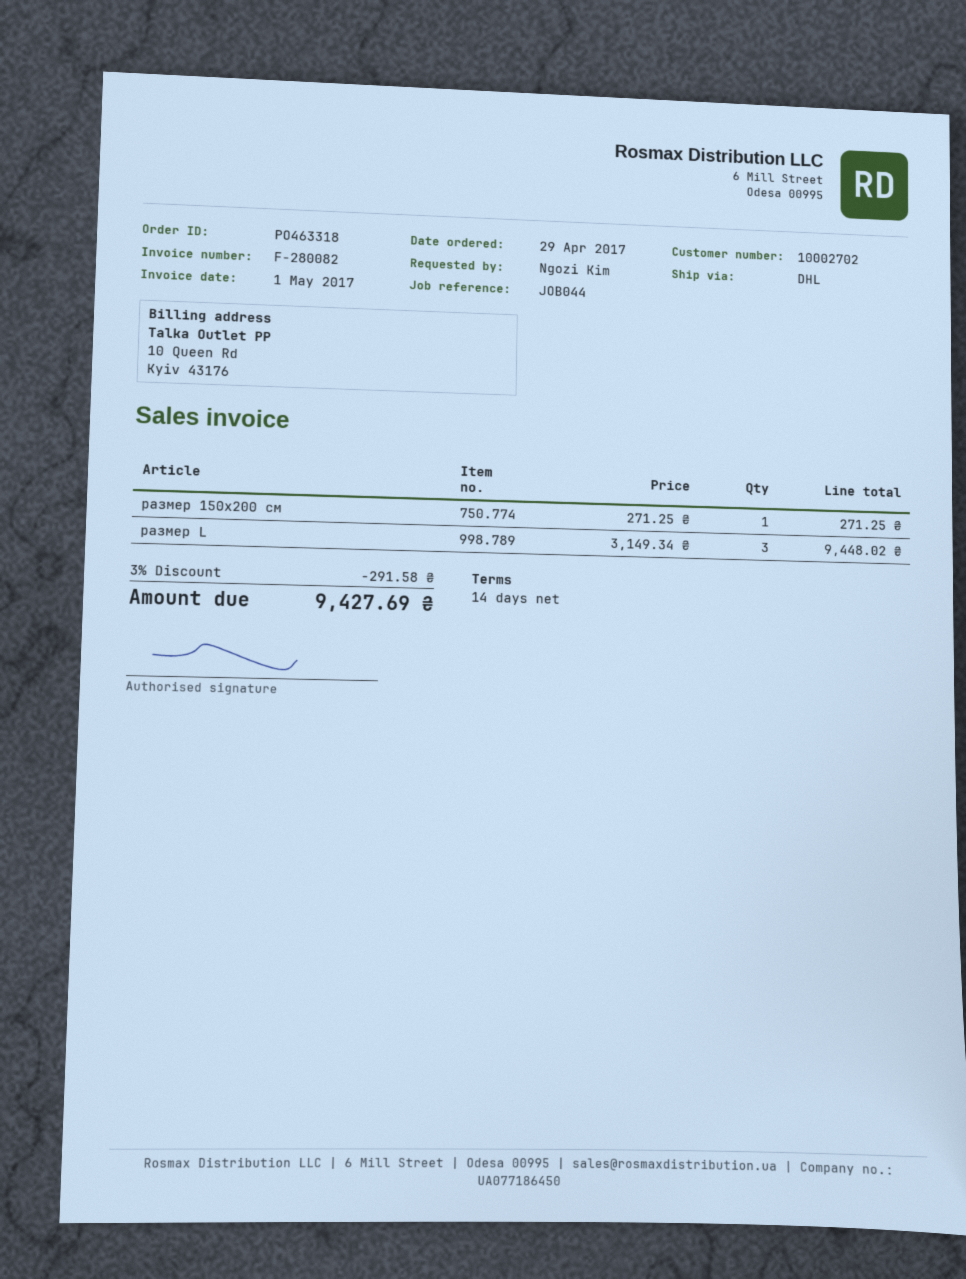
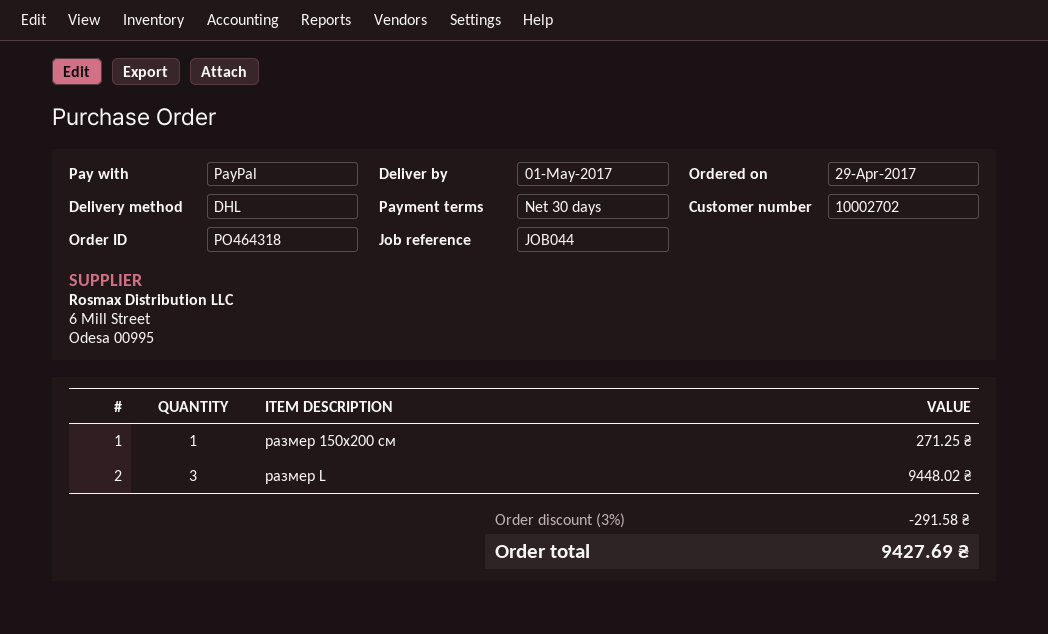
order number: PO463318 -> PO464318
payment terms: 14 days -> 30 days

